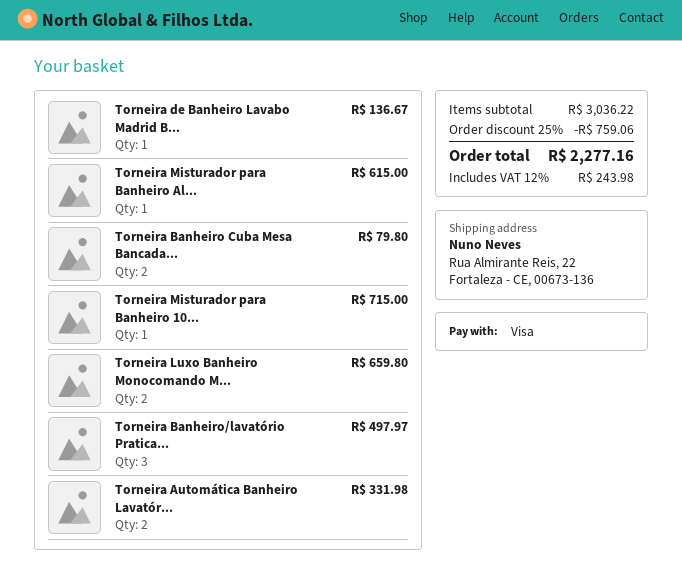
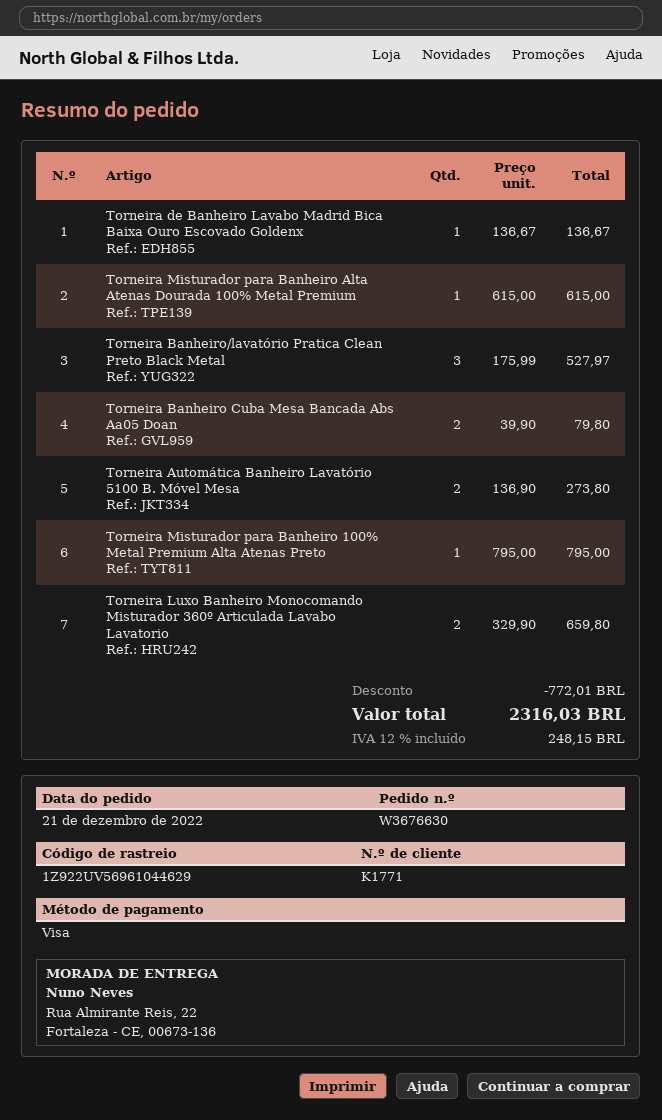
Torneira Misturador para Banheiro 10...: 1 for 715.00 -> 1 for 795.00
Torneira Banheiro/lavatório Pratica...: 3 for 497.97 -> 3 for 527.97
Torneira Automática Banheiro Lavatór...: 2 for 331.98 -> 2 for 273.80
discount: 759.06 -> 772.01
tax: 12% = 243.98 -> 12% = 248.15
total: 2277.16 -> 2316.03

